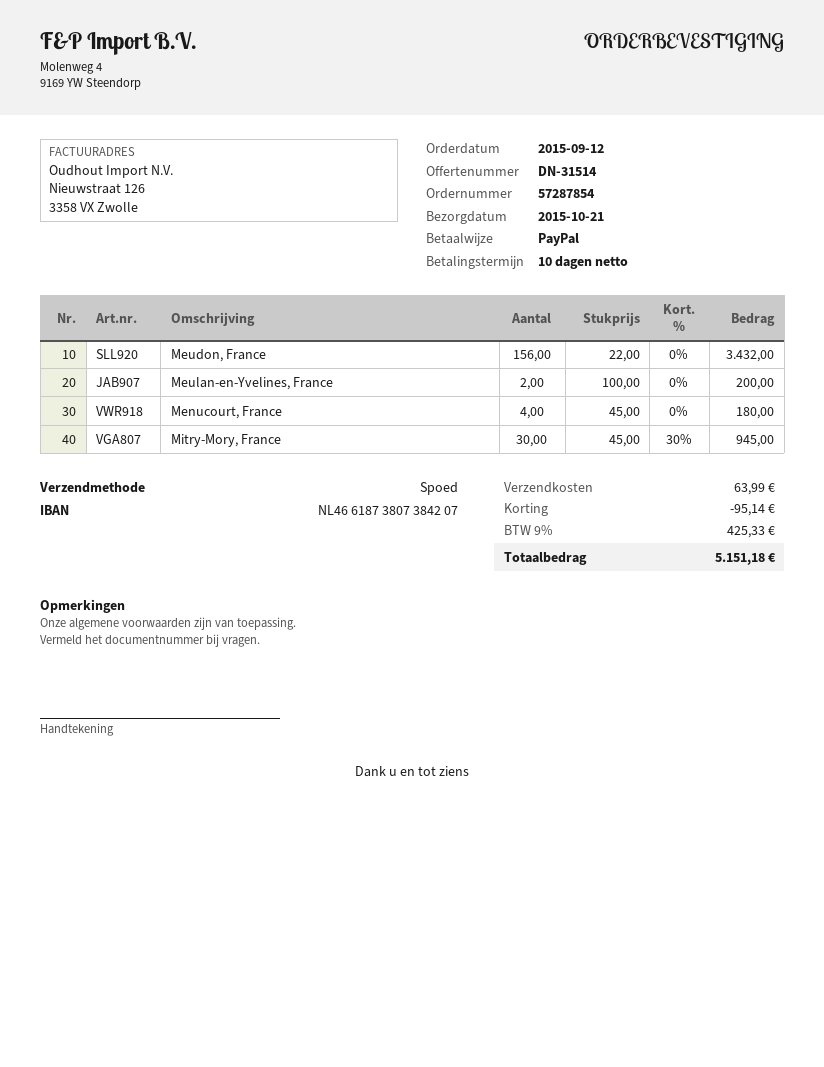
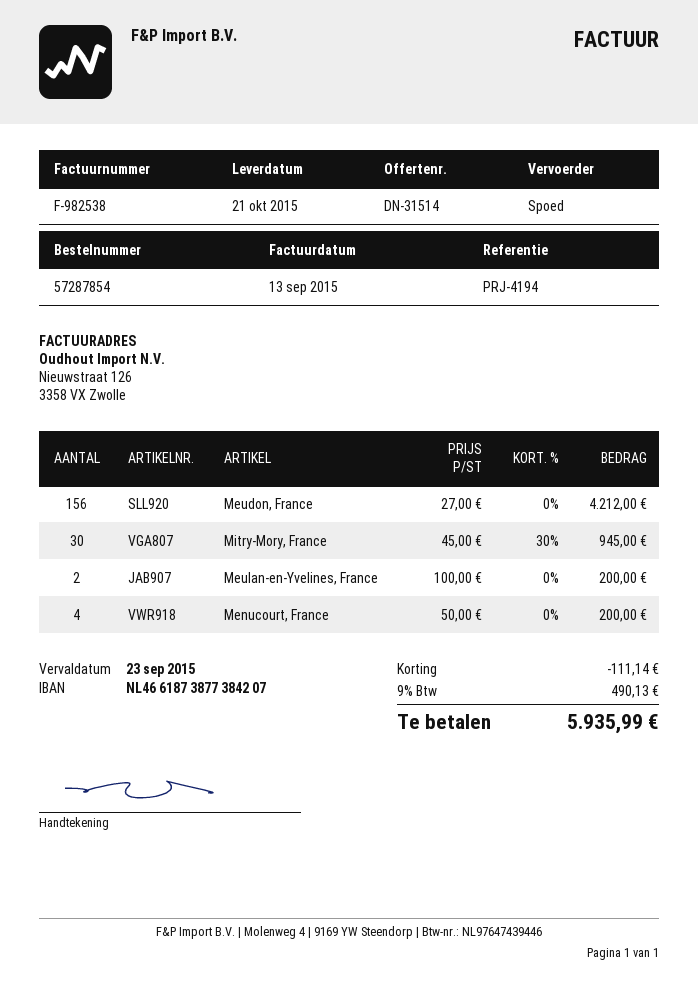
bank account: NL4661873807384207 -> NL4661873877384207
Meudon, France: 156 x 22.00 = 3432.00 -> 156 x 27.00 = 4212.00
Menucourt, France: 4 x 45.00 = 180.00 -> 4 x 50.00 = 200.00
discount: 95.14 -> 111.14
shipping: 63.99 -> none
tax: 9% = 425.33 -> 9% = 490.13
total: 5151.18 -> 5935.99

